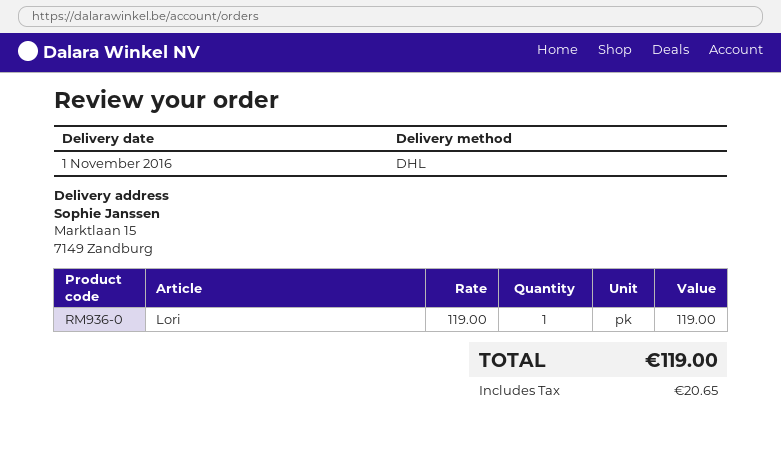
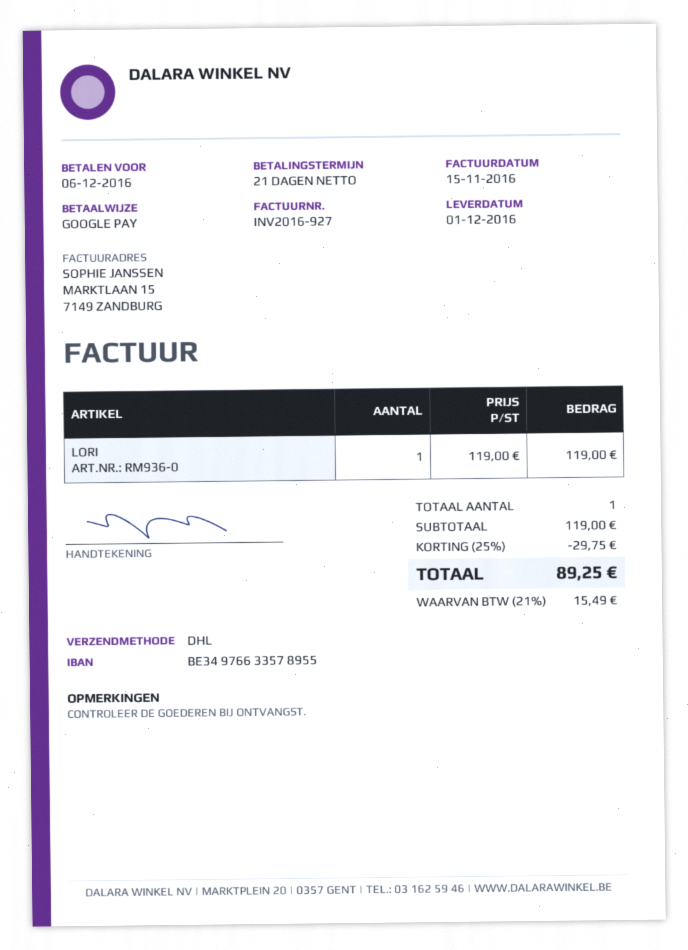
delivery date: 2016-11-01 -> 2016-12-01
discount: none -> 25% = 29.75
tax: 20.65 -> 15.49
total: 119.00 -> 89.25

